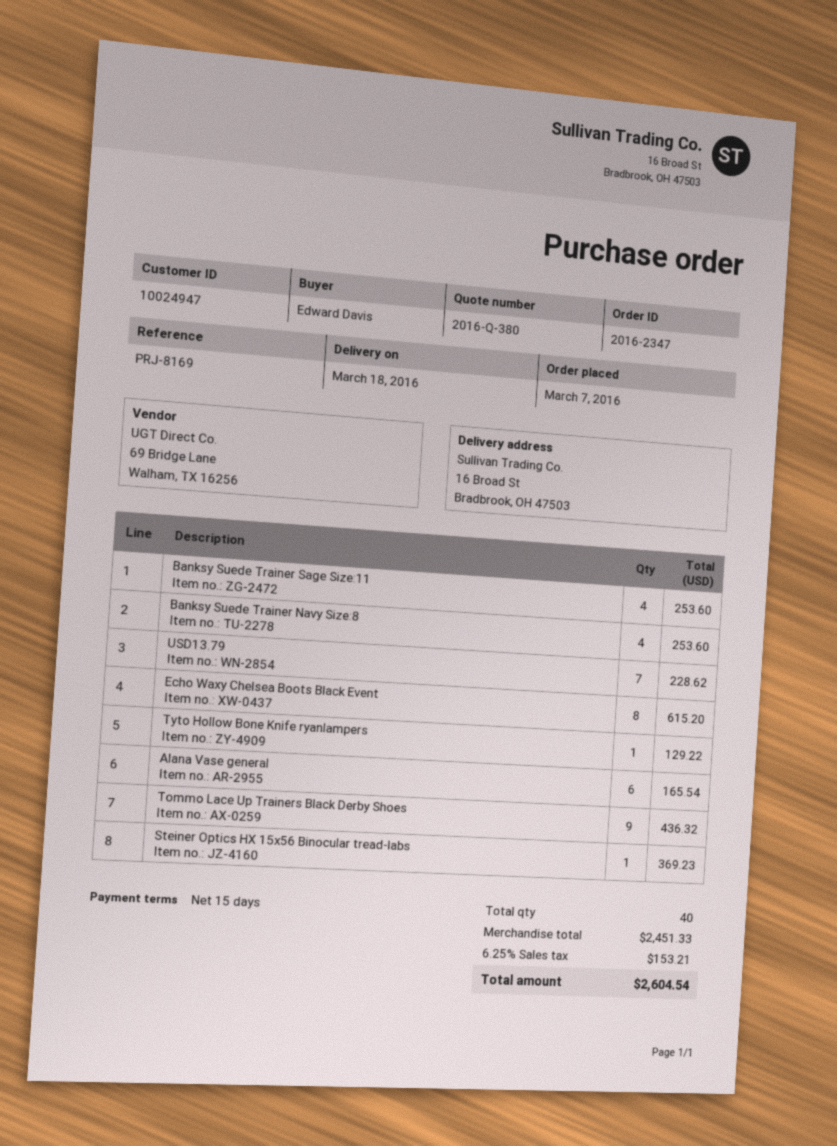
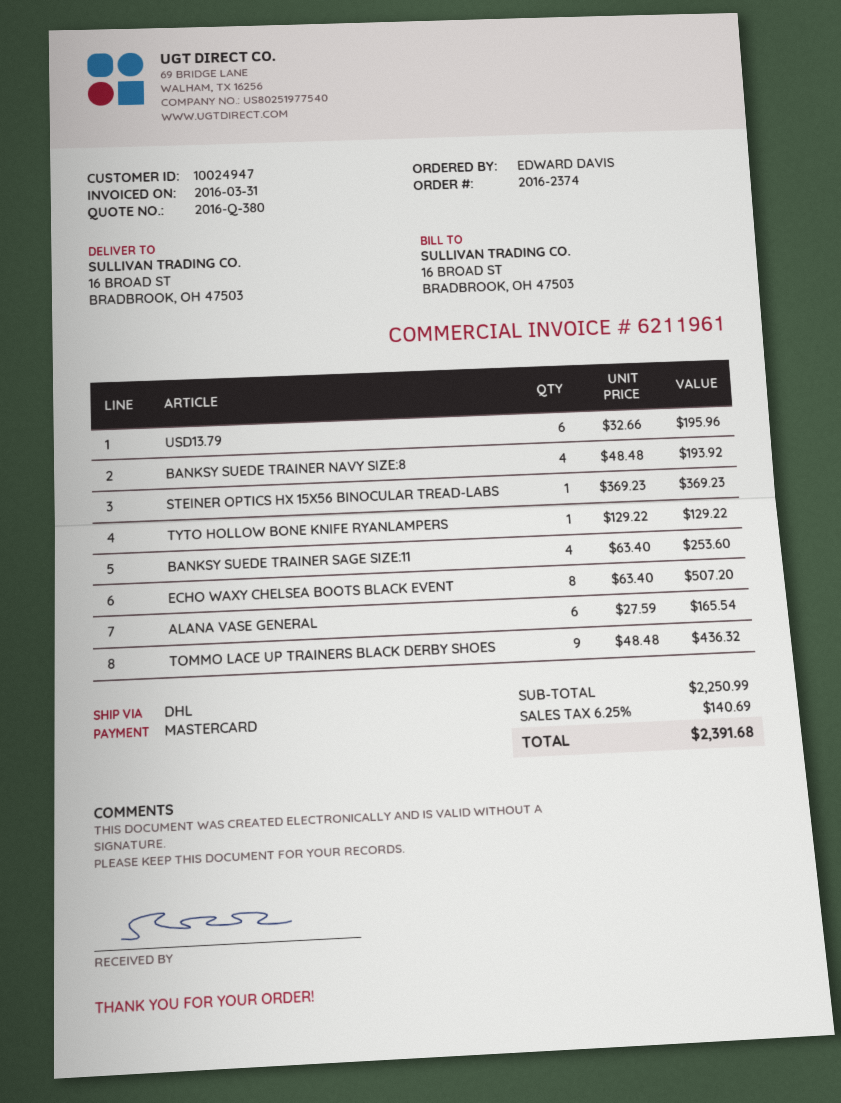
order number: 2016-2347 -> 2016-2374
Banksy Suede Trainer Navy Size:8: 4 for 253.60 -> 4 for 193.92
USD13.79: 7 for 228.62 -> 6 for 195.96
Echo Waxy Chelsea Boots Black Event: 8 for 615.20 -> 8 for 507.20
subtotal: 2451.33 -> 2250.99
tax: 6.25% = 153.21 -> 6.25% = 140.69
total: 2604.54 -> 2391.68

